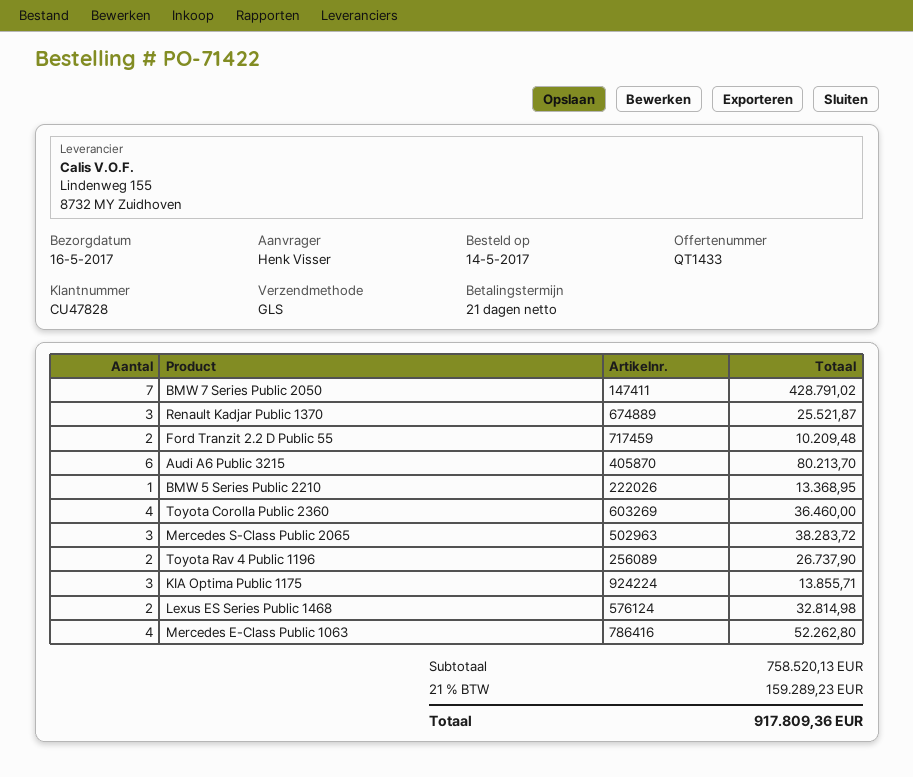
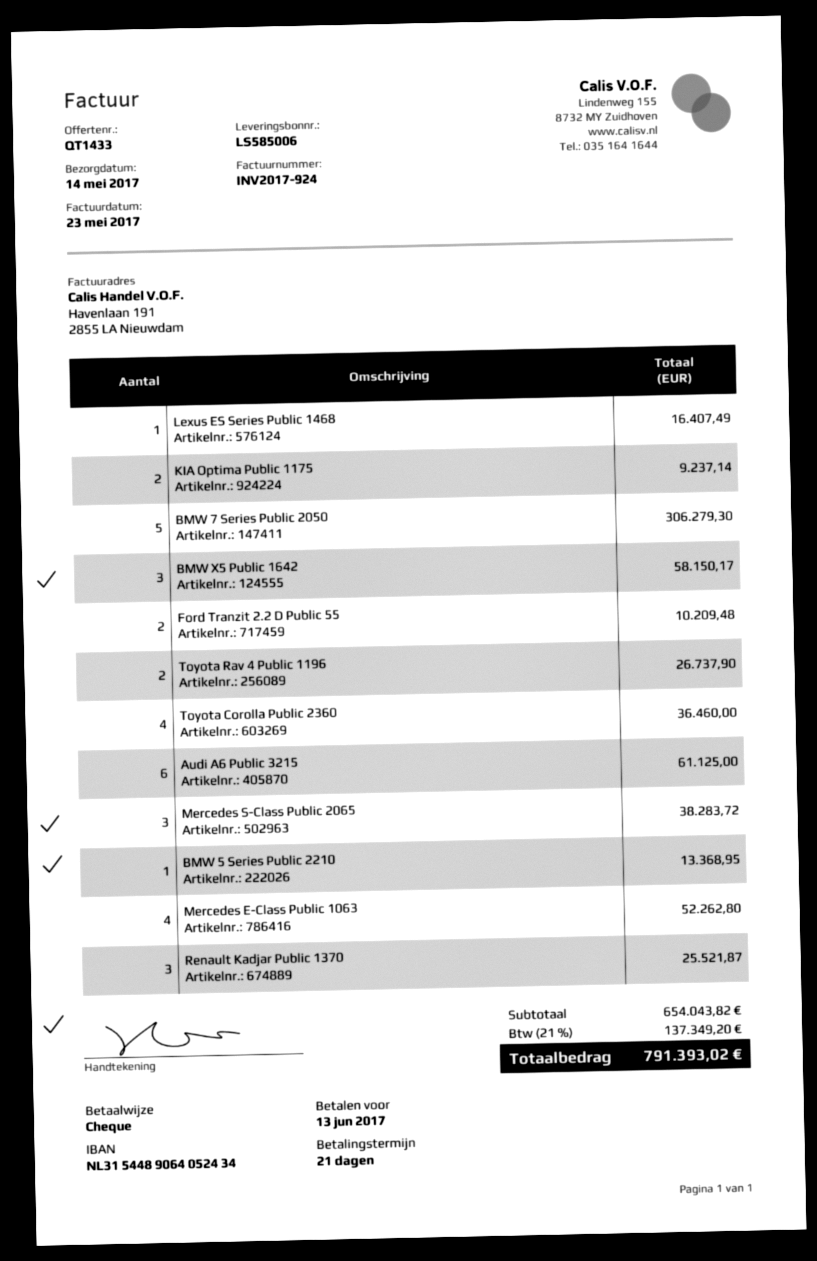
delivery date: 2017-05-16 -> 2017-05-14
BMW 7 Series Public 2050: 7 for 428791.02 -> 5 for 306279.30
Audi A6 Public 3215: 6 for 80213.70 -> 6 for 61125.00
KIA Optima Public 1175: 3 for 13855.71 -> 2 for 9237.14
Lexus ES Series Public 1468: 2 for 32814.98 -> 1 for 16407.49
BMW X5 Public 1642: none -> 3 for 58150.17
subtotal: 758520.13 -> 654043.82
tax: 21% = 159289.23 -> 21% = 137349.20
total: 917809.36 -> 791393.02

